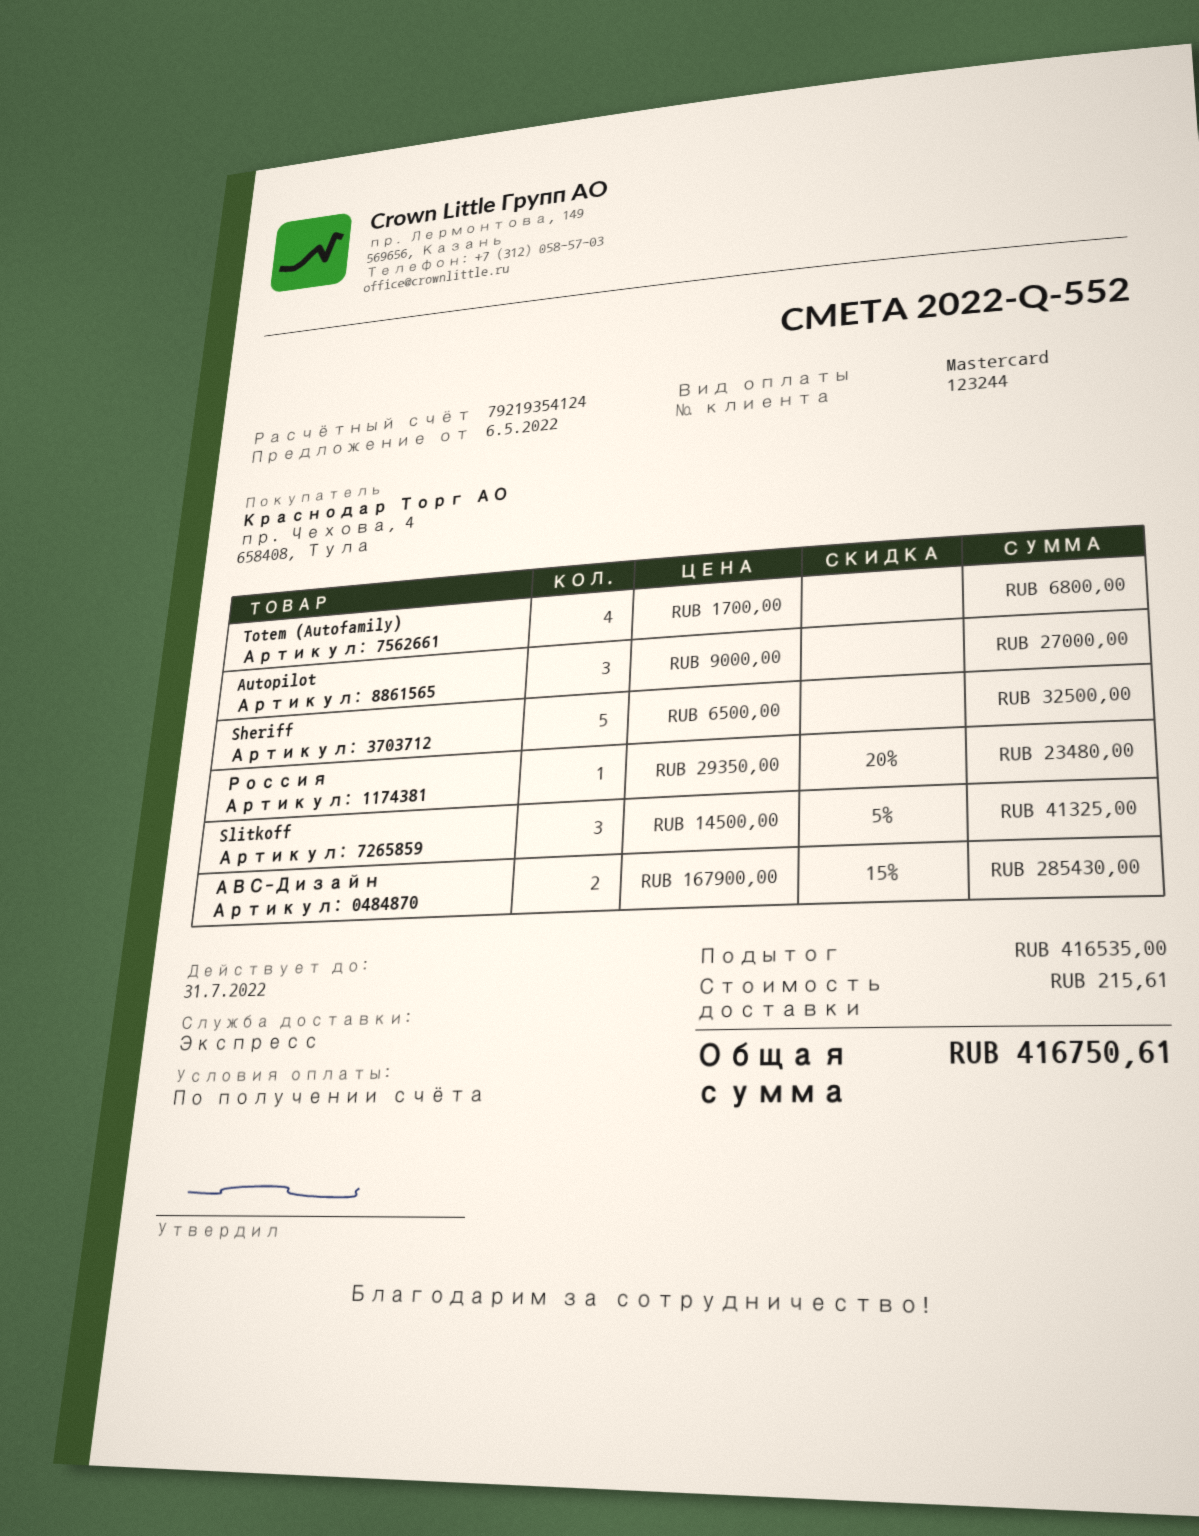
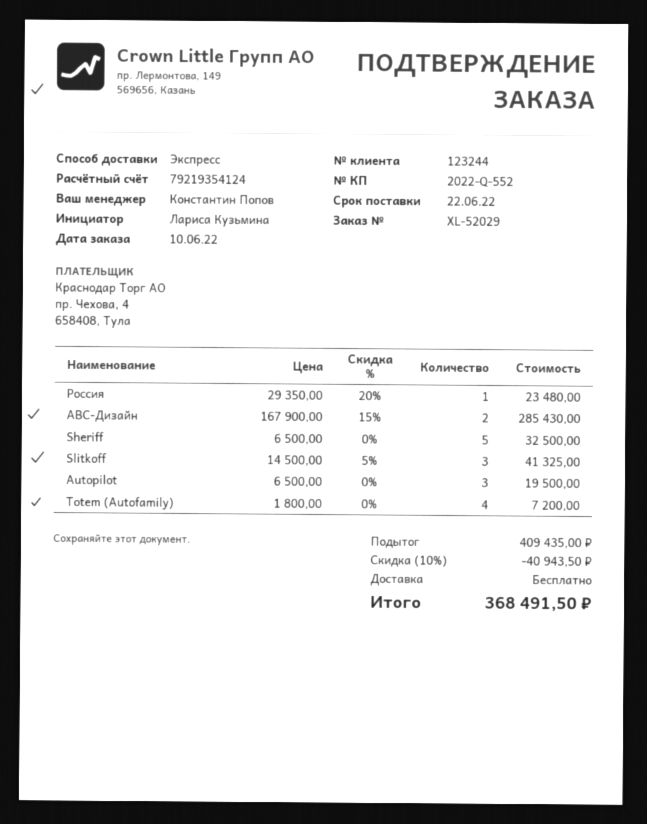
Totem (Autofamily): 4 x 1700.00 = 6800.00 -> 4 x 1800.00 = 7200.00
Autopilot: 3 x 9000.00 = 27000.00 -> 3 x 6500.00 = 19500.00
subtotal: 416535.00 -> 409435.00
discount: none -> 10% = 40943.50
shipping: 215.61 -> 0.00
total: 416750.61 -> 368491.50

